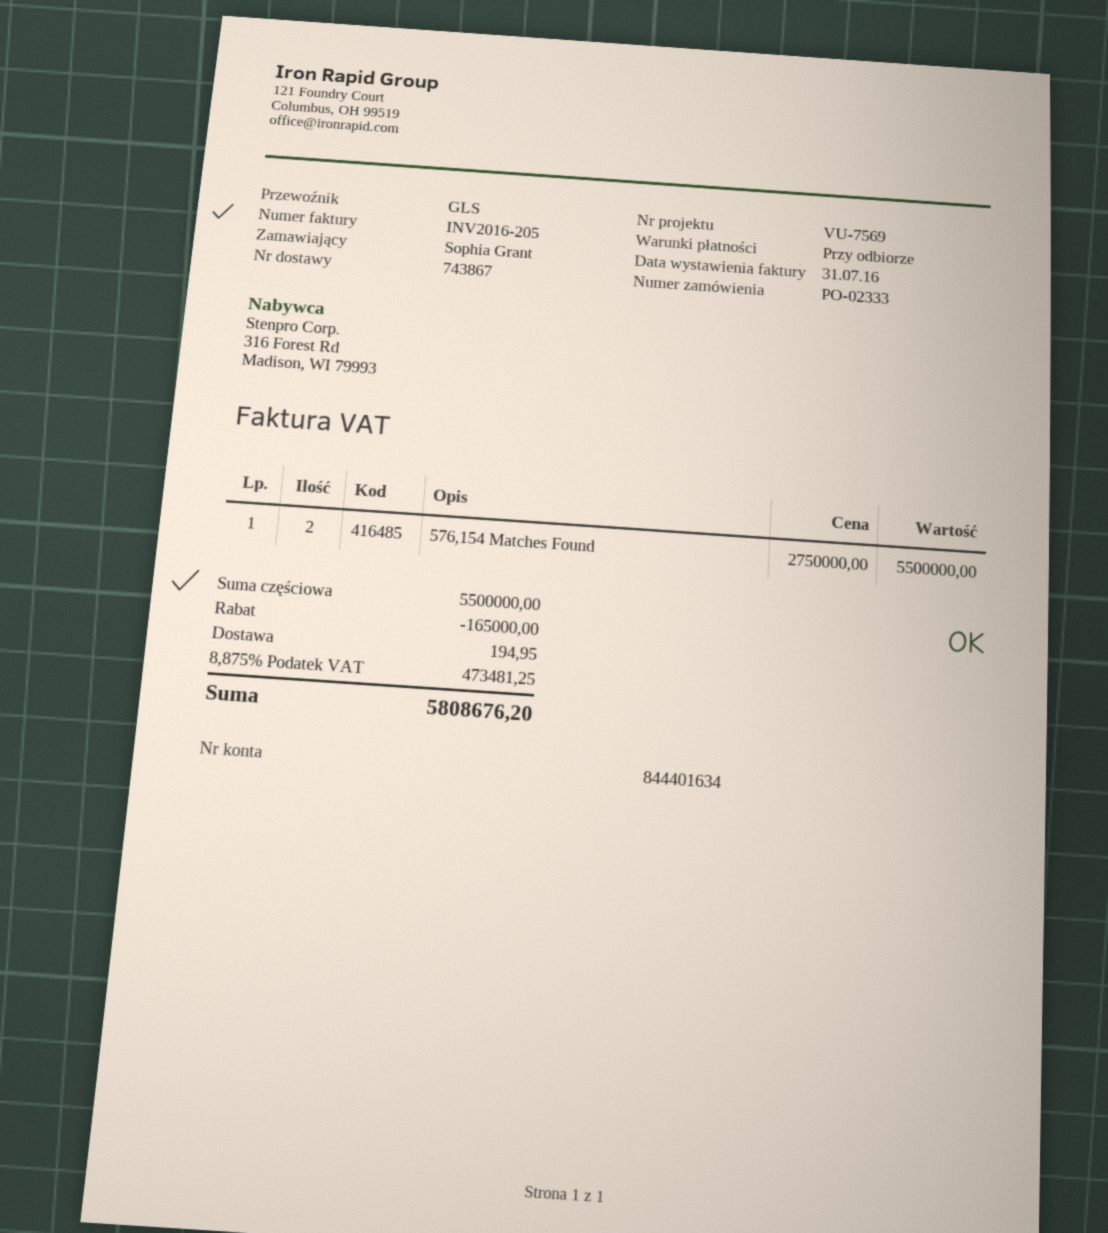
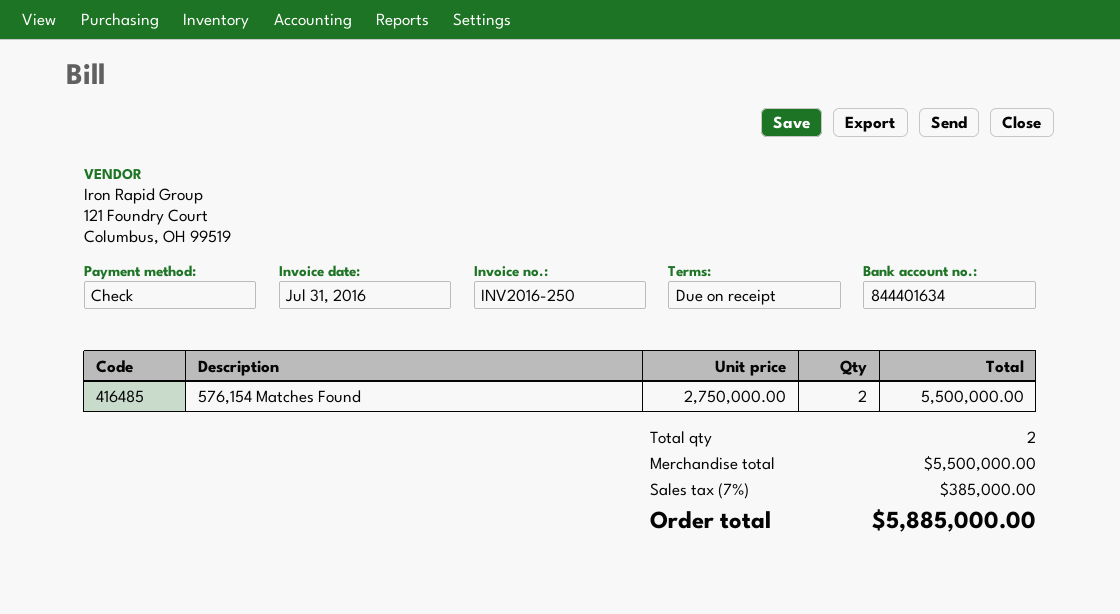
invoice number: INV2016-205 -> INV2016-250
discount: 165000.00 -> none
shipping: 194.95 -> none
tax: 8.875% = 473481.25 -> 7% = 385000.00
total: 5808676.20 -> 5885000.00

